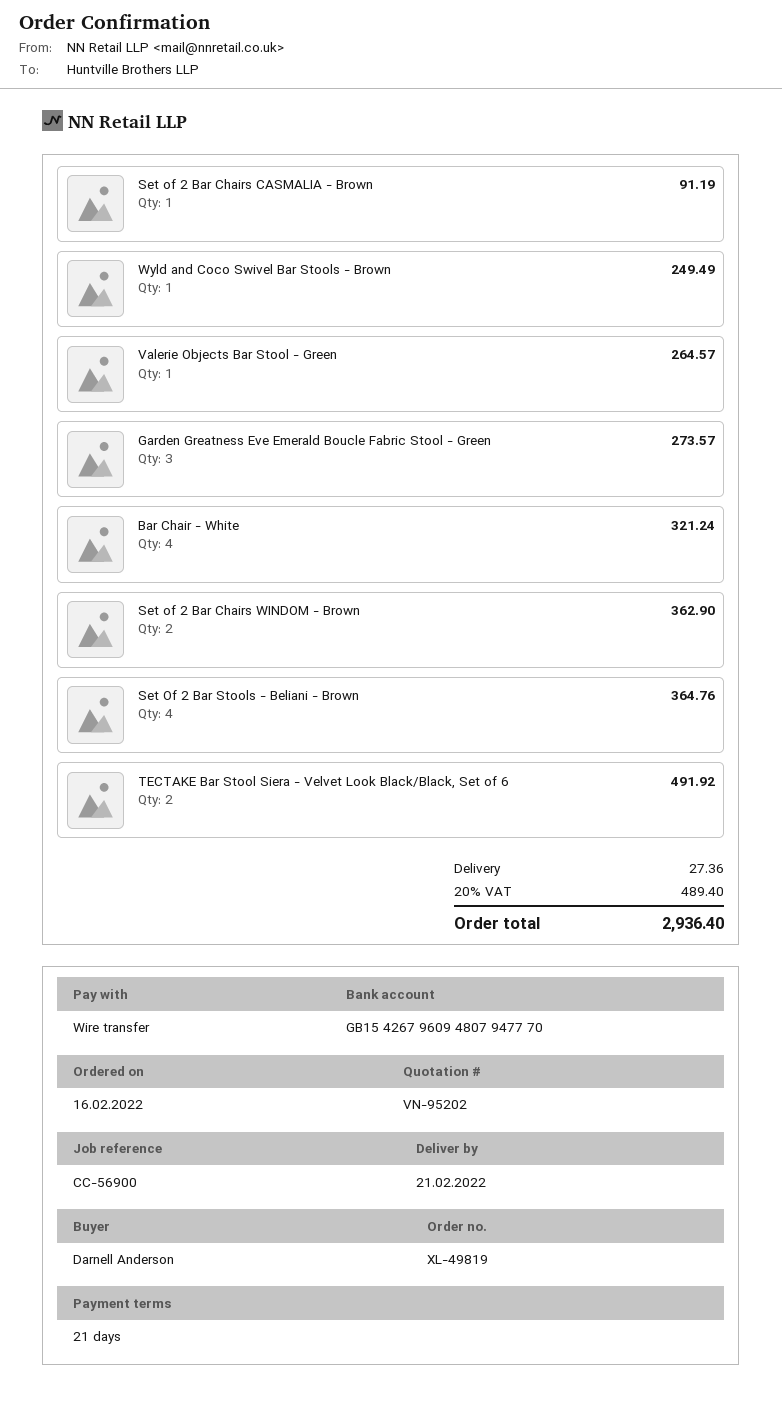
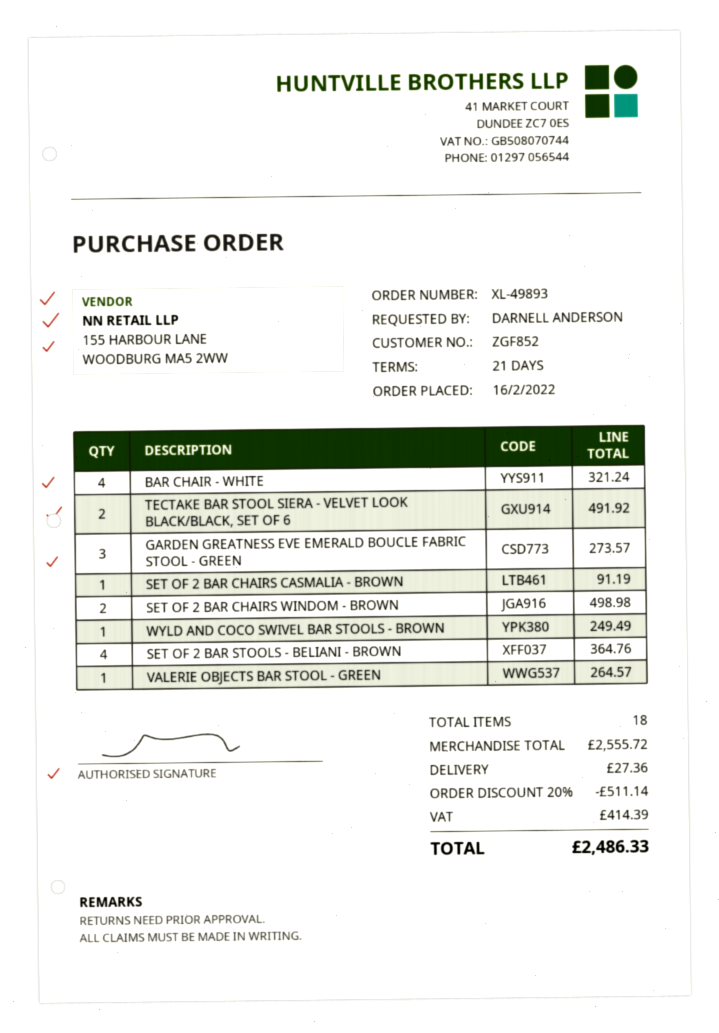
order number: XL-49819 -> XL-49893
Set of 2 Bar Chairs WINDOM - Brown: 2 for 362.90 -> 2 for 498.98
discount: none -> 20% = 511.14
tax: 489.40 -> 414.39
total: 2936.40 -> 2486.33

